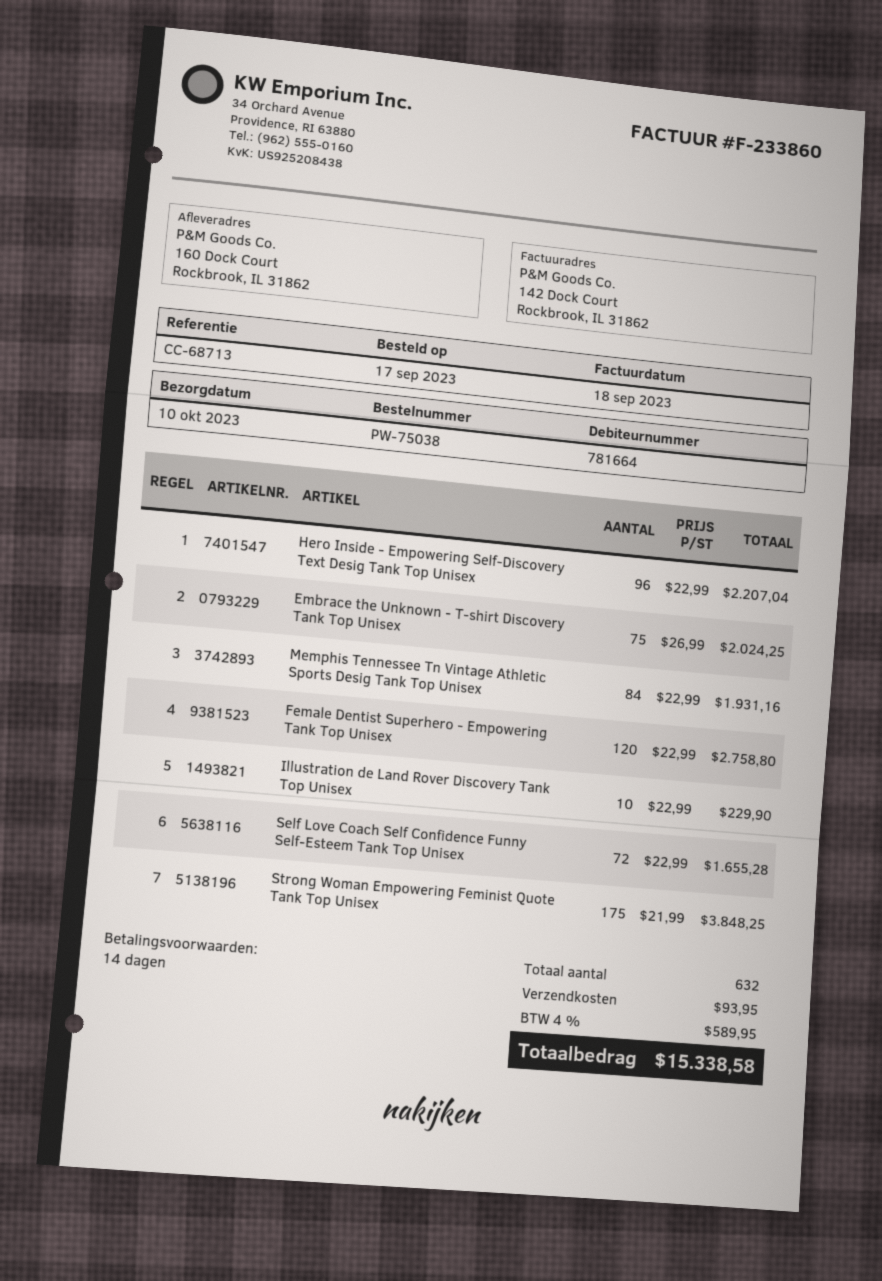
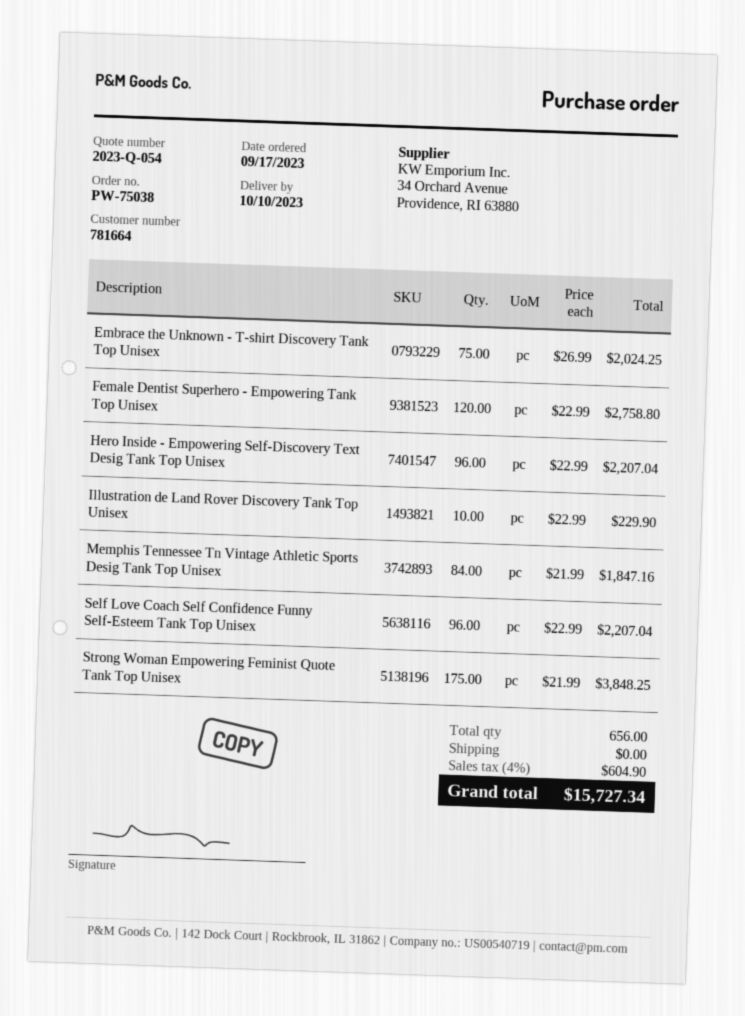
Memphis Tennessee Tn Vintage Athletic Sports Desig Tank Top Unisex: 84 x 22.99 = 1931.16 -> 84 x 21.99 = 1847.16
Self Love Coach Self Confidence Funny Self-Esteem Tank Top Unisex: 72 x 22.99 = 1655.28 -> 96 x 22.99 = 2207.04
total quantity: 632 -> 656
shipping: 93.95 -> 0.00
tax: 4% = 589.95 -> 4% = 604.90
total: 15338.58 -> 15727.34

